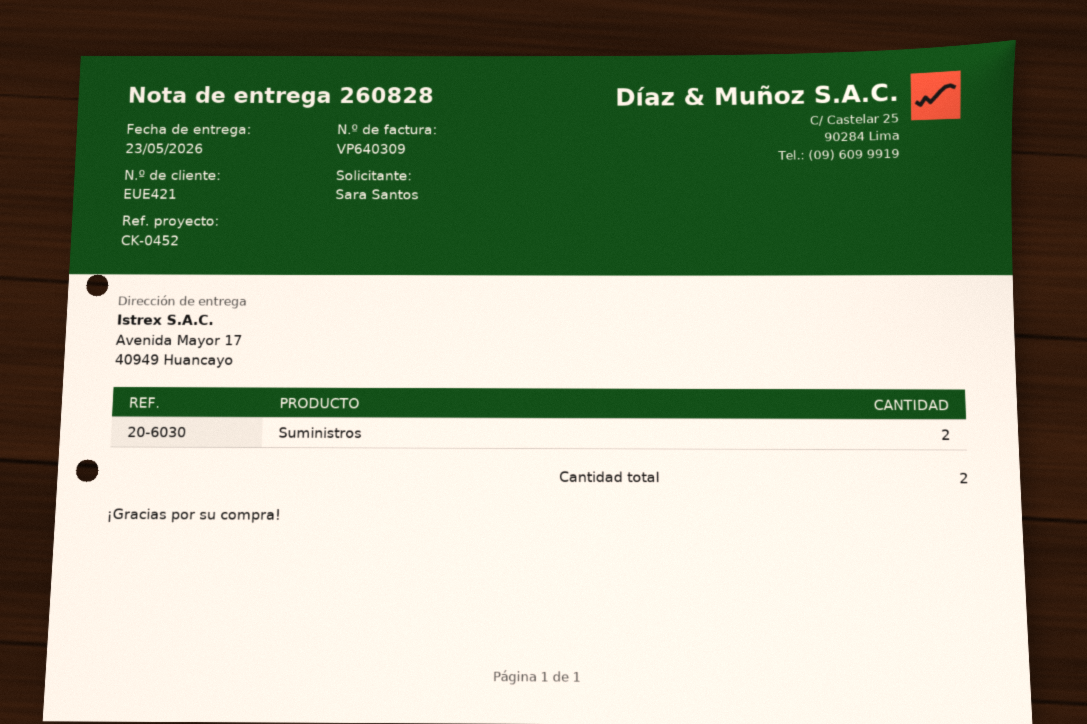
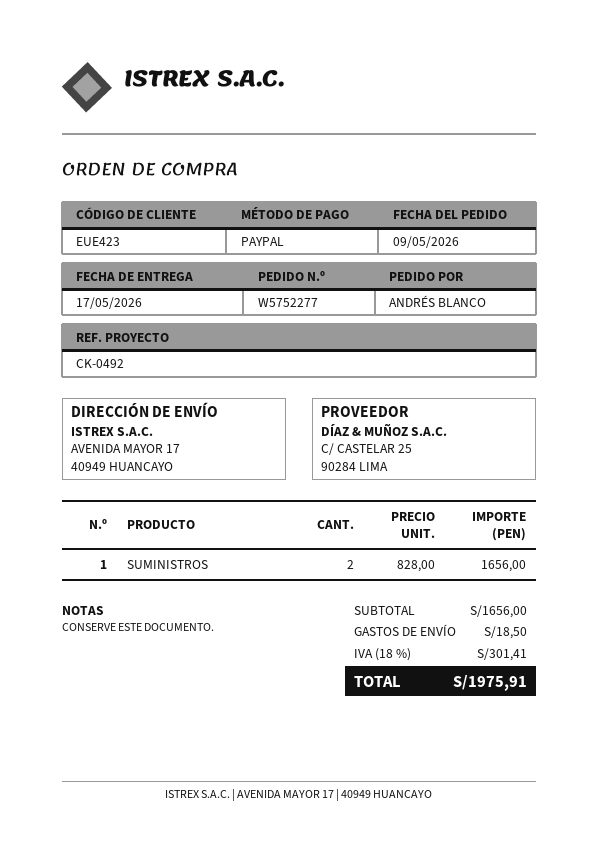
delivery date: 2026-05-23 -> 2026-05-17
customer number: EUE421 -> EUE423
reference: CK-0452 -> CK-0492
ordered by: Sara Santos -> ANDRÉS BLANCO

